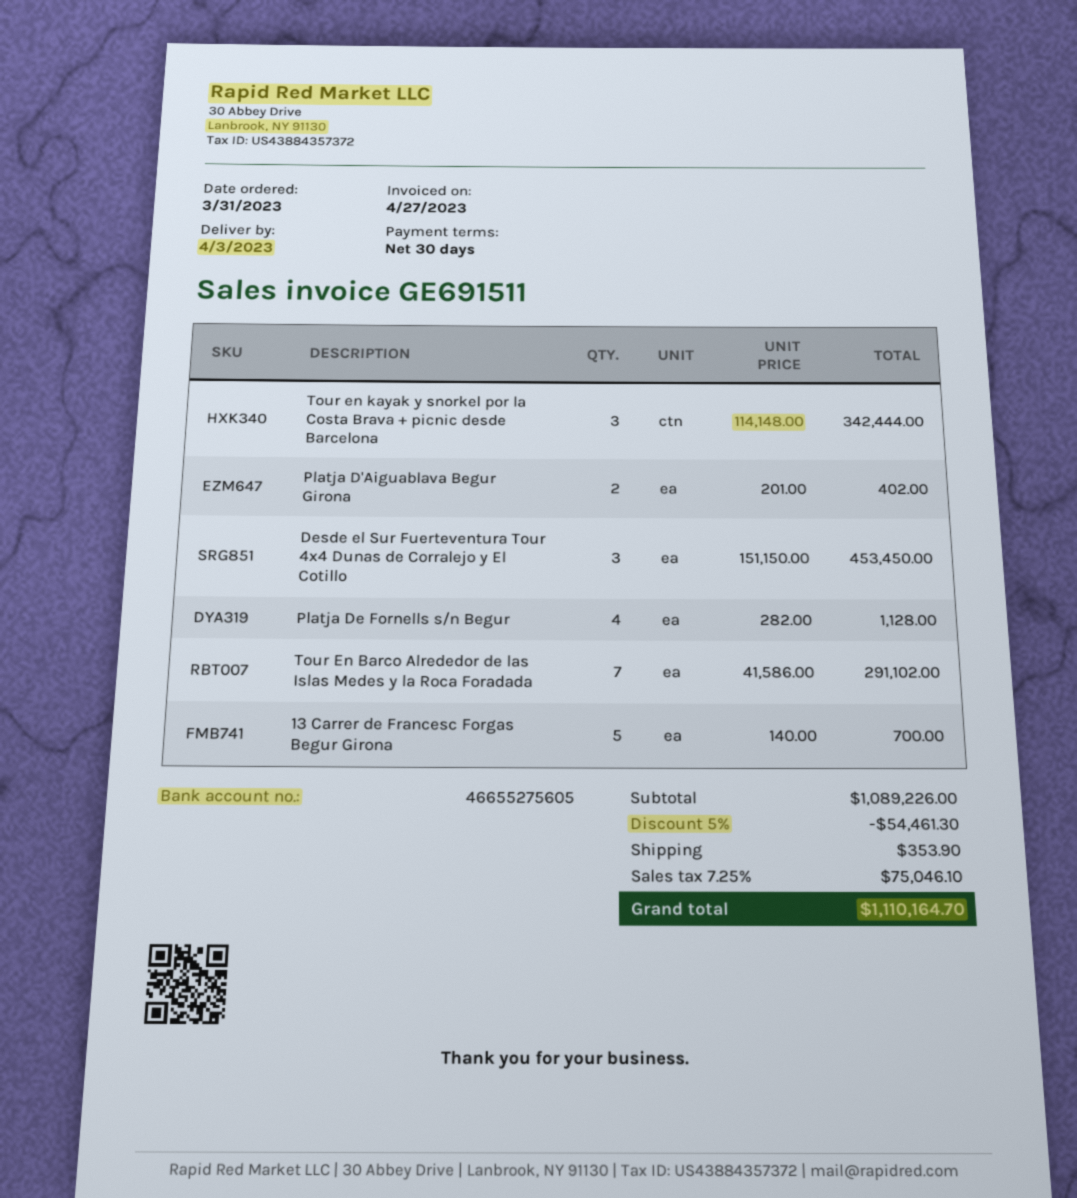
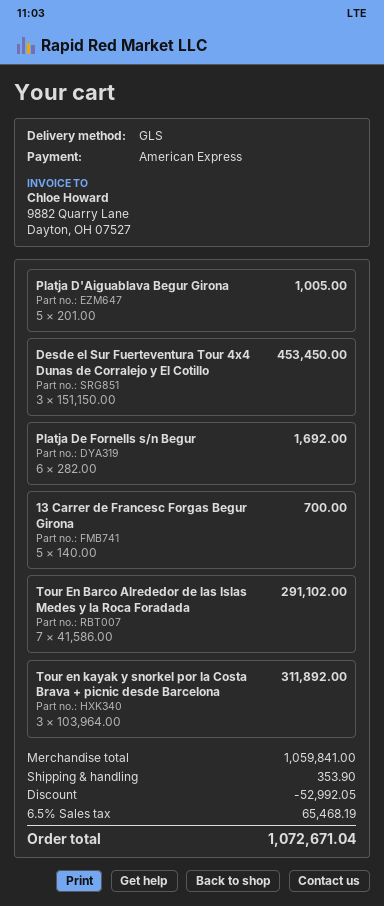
Tour en kayak y snorkel por la Costa Brava + picnic desde Barcelona: 3 x 114148.00 = 342444.00 -> 3 x 103964.00 = 311892.00
Platja D'Aiguablava Begur Girona: 2 x 201.00 = 402.00 -> 5 x 201.00 = 1005.00
Platja De Fornells s/n Begur: 4 x 282.00 = 1128.00 -> 6 x 282.00 = 1692.00
subtotal: 1089226.00 -> 1059841.00
discount: 54461.30 -> 52992.05
tax: 7.25% = 75046.10 -> 6.5% = 65468.19
total: 1110164.70 -> 1072671.04

